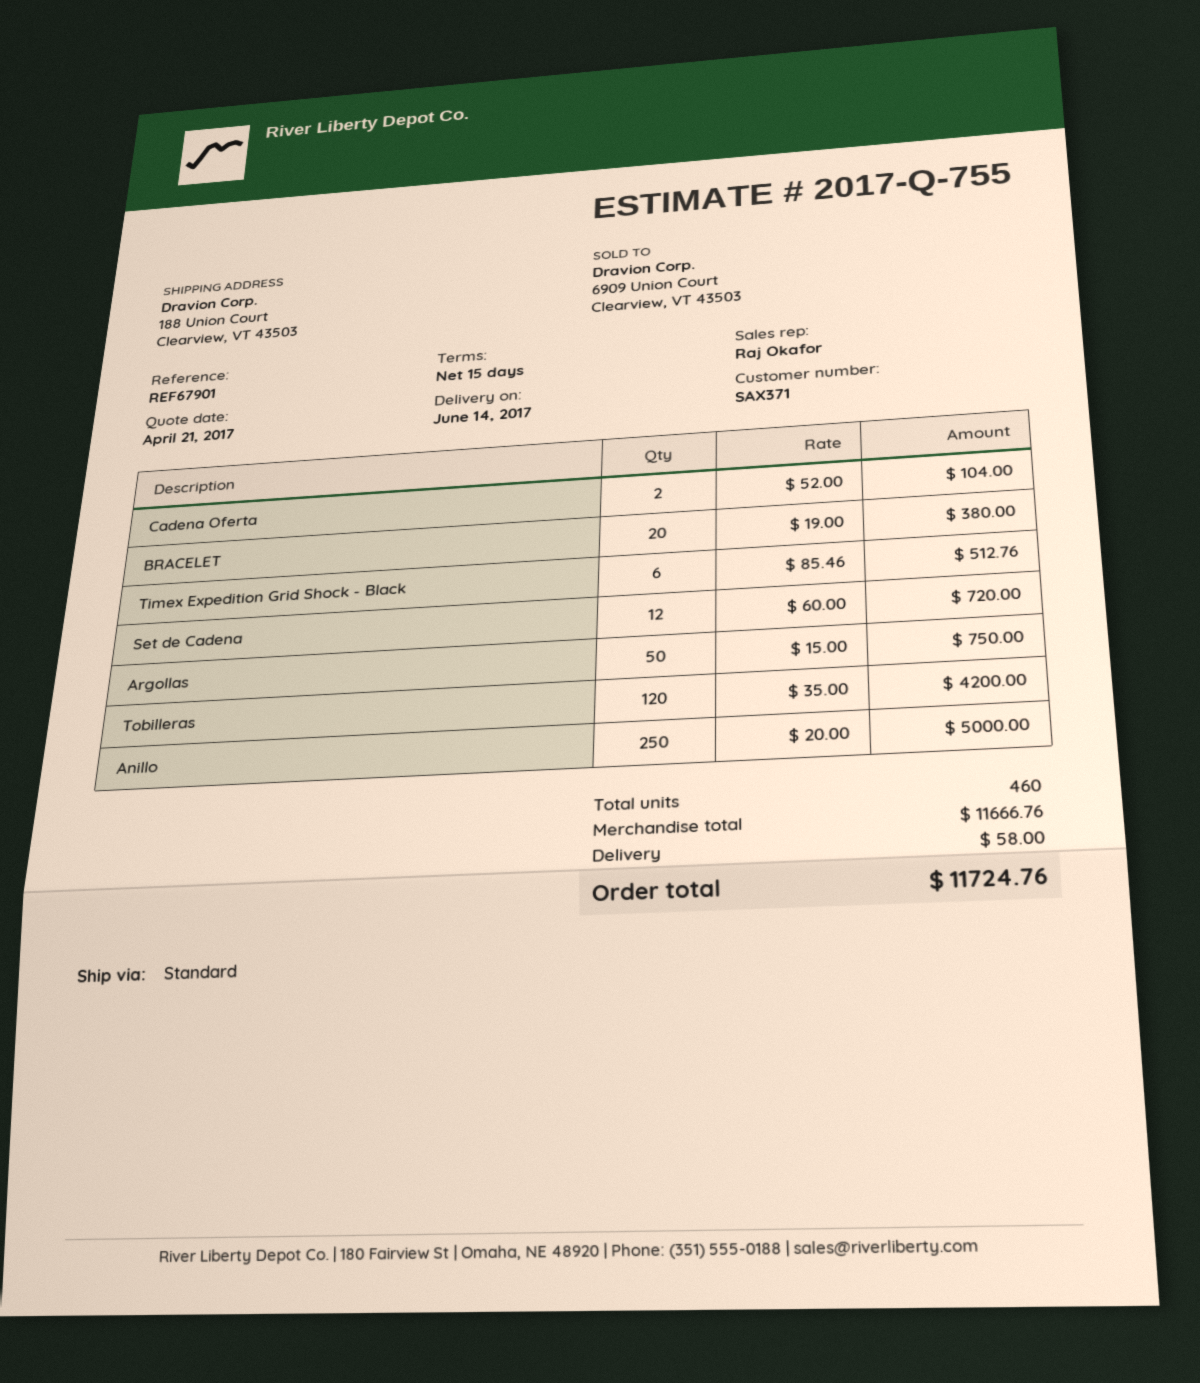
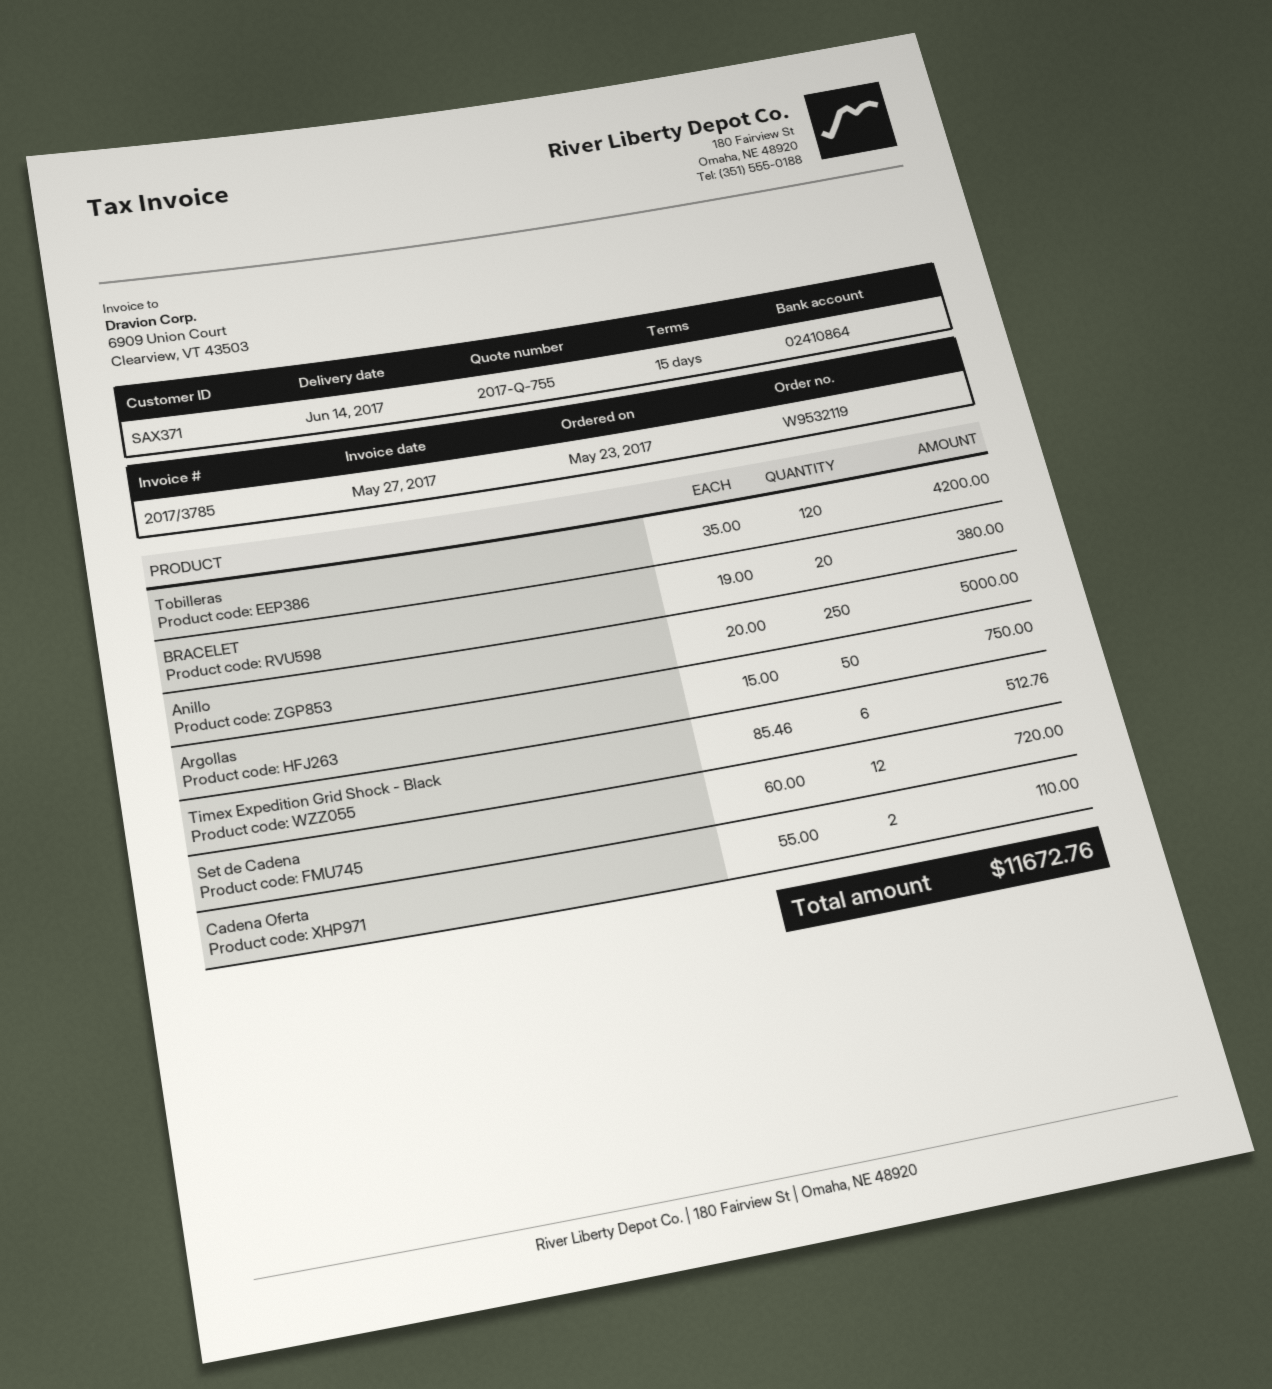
Cadena Oferta: 2 x 52.00 = 104.00 -> 2 x 55.00 = 110.00
shipping: 58.00 -> none
total: 11724.76 -> 11672.76

